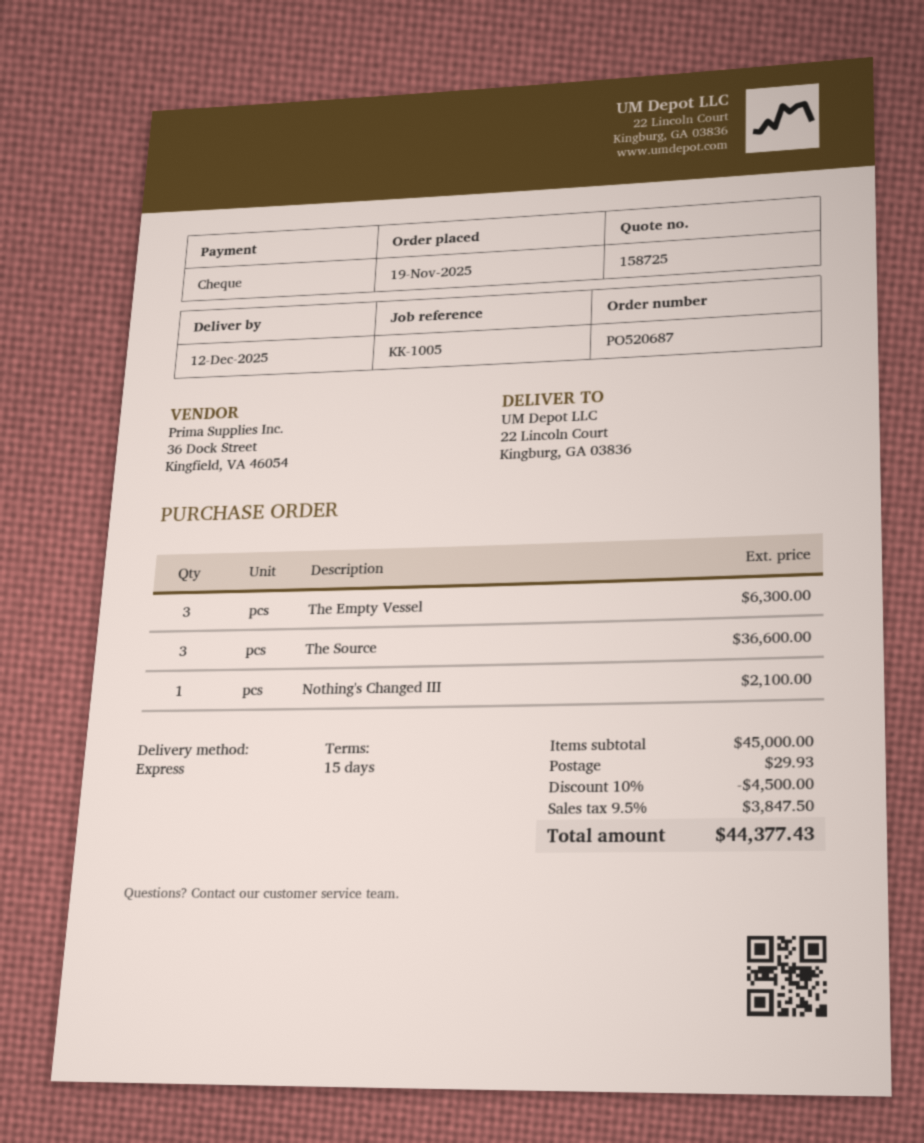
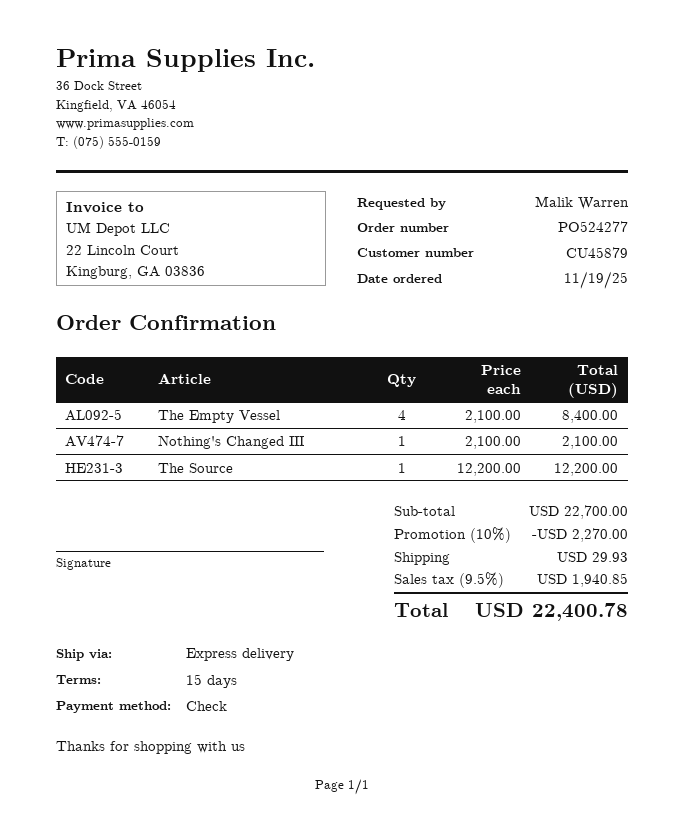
order number: PO520687 -> PO524277
The Empty Vessel: 3 for 6300.00 -> 4 for 8400.00
The Source: 3 for 36600.00 -> 1 for 12200.00
subtotal: 45000.00 -> 22700.00
discount: 10% = 4500.00 -> 10% = 2270.00
tax: 9.5% = 3847.50 -> 9.5% = 1940.85
total: 44377.43 -> 22400.78

